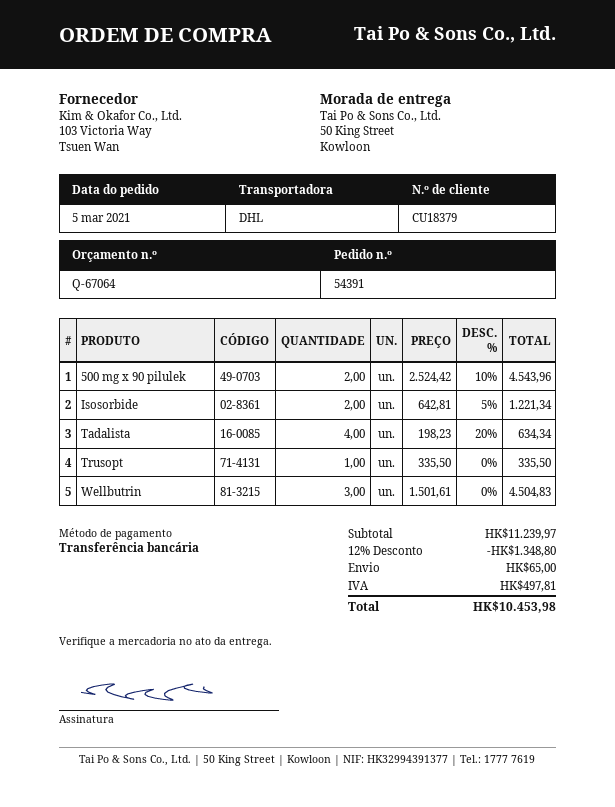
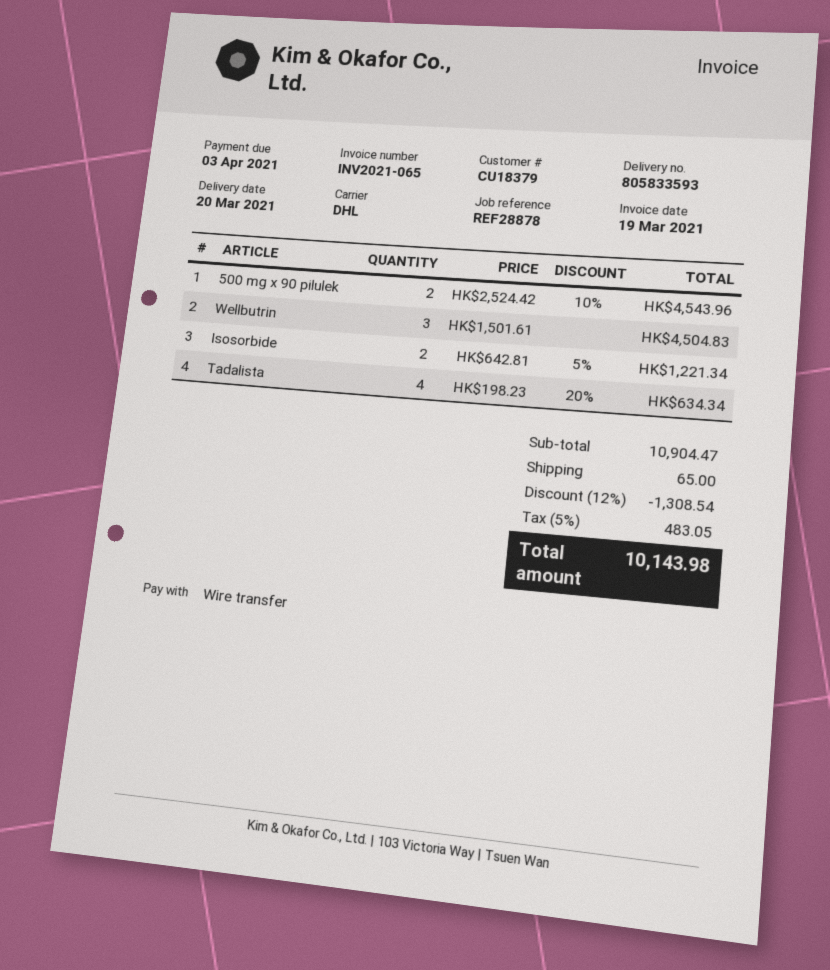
Trusopt: 1 x 335.50 = 335.50 -> none
subtotal: 11239.97 -> 10904.47
discount: 12% = 1348.80 -> 12% = 1308.54
tax: 497.81 -> 483.05
total: 10453.98 -> 10143.98

